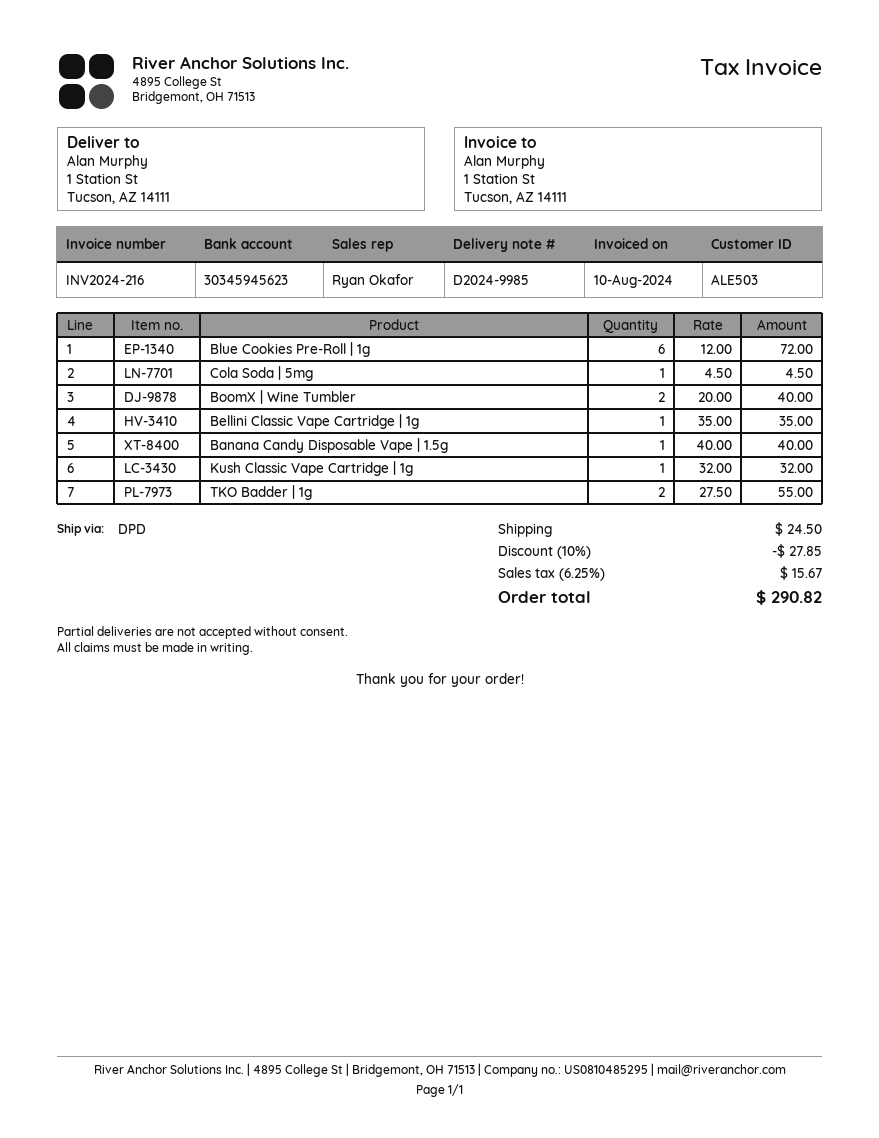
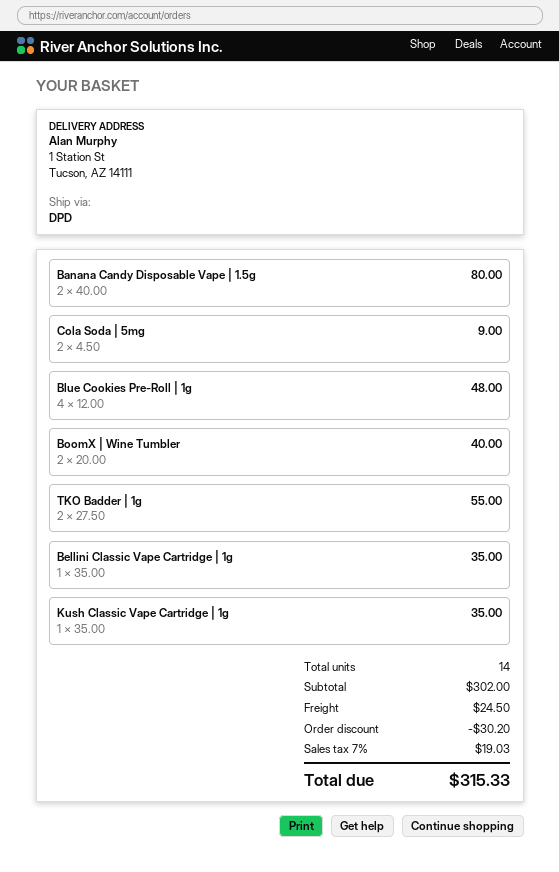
Blue Cookies Pre-Roll | 1g: 6 x 12.00 = 72.00 -> 4 x 12.00 = 48.00
Cola Soda | 5mg: 1 x 4.50 = 4.50 -> 2 x 4.50 = 9.00
Banana Candy Disposable Vape | 1.5g: 1 x 40.00 = 40.00 -> 2 x 40.00 = 80.00
Kush Classic Vape Cartridge | 1g: 1 x 32.00 = 32.00 -> 1 x 35.00 = 35.00
discount: 27.85 -> 30.20
tax: 6.25% = 15.67 -> 7% = 19.03
total: 290.82 -> 315.33

